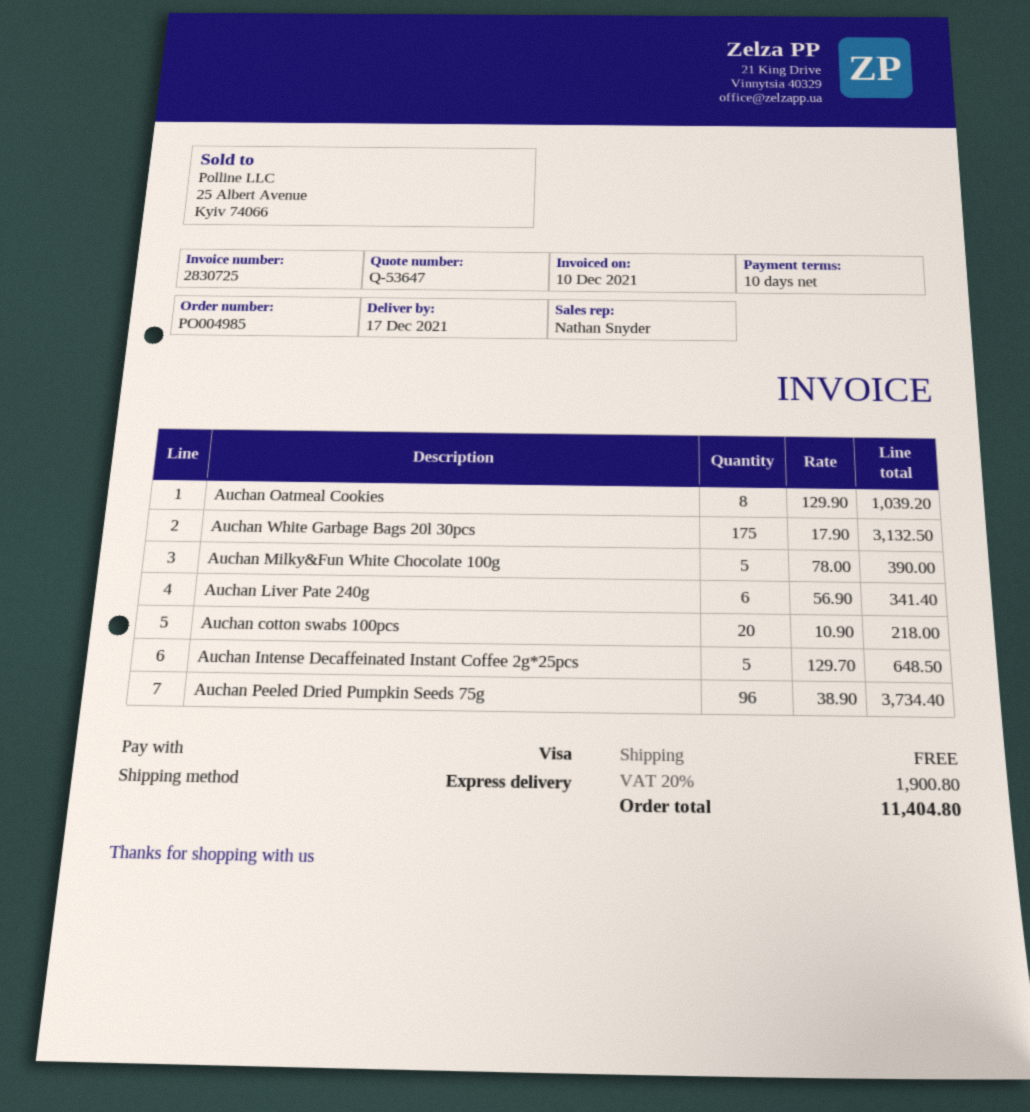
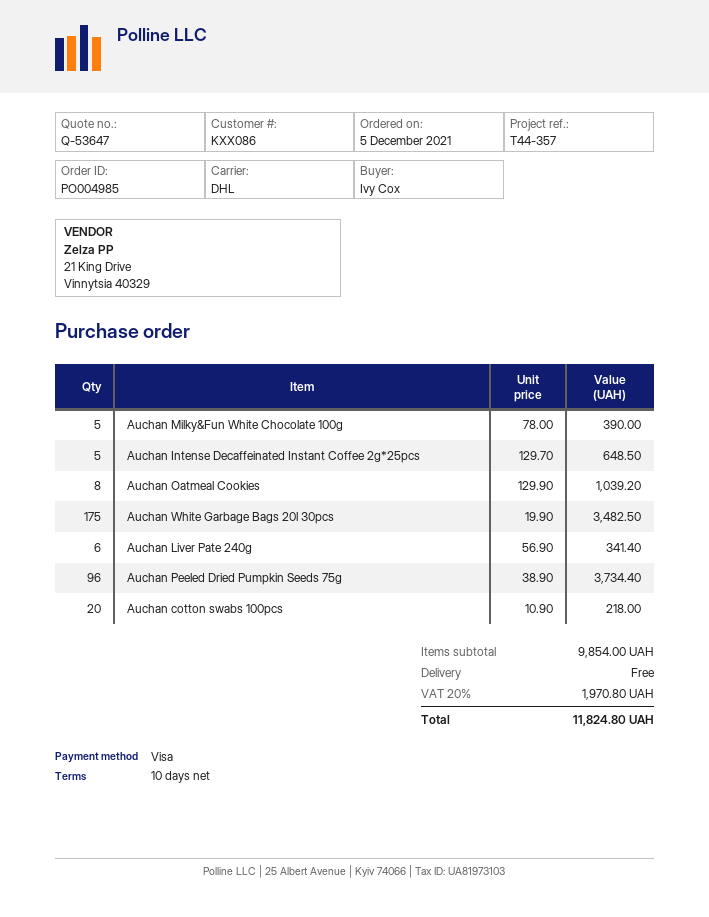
shipping method: express -> DHL
Auchan White Garbage Bags 20l 30pcs: 175 x 17.90 = 3132.50 -> 175 x 19.90 = 3482.50
tax: 20% = 1900.80 -> 20% = 1970.80
total: 11404.80 -> 11824.80

